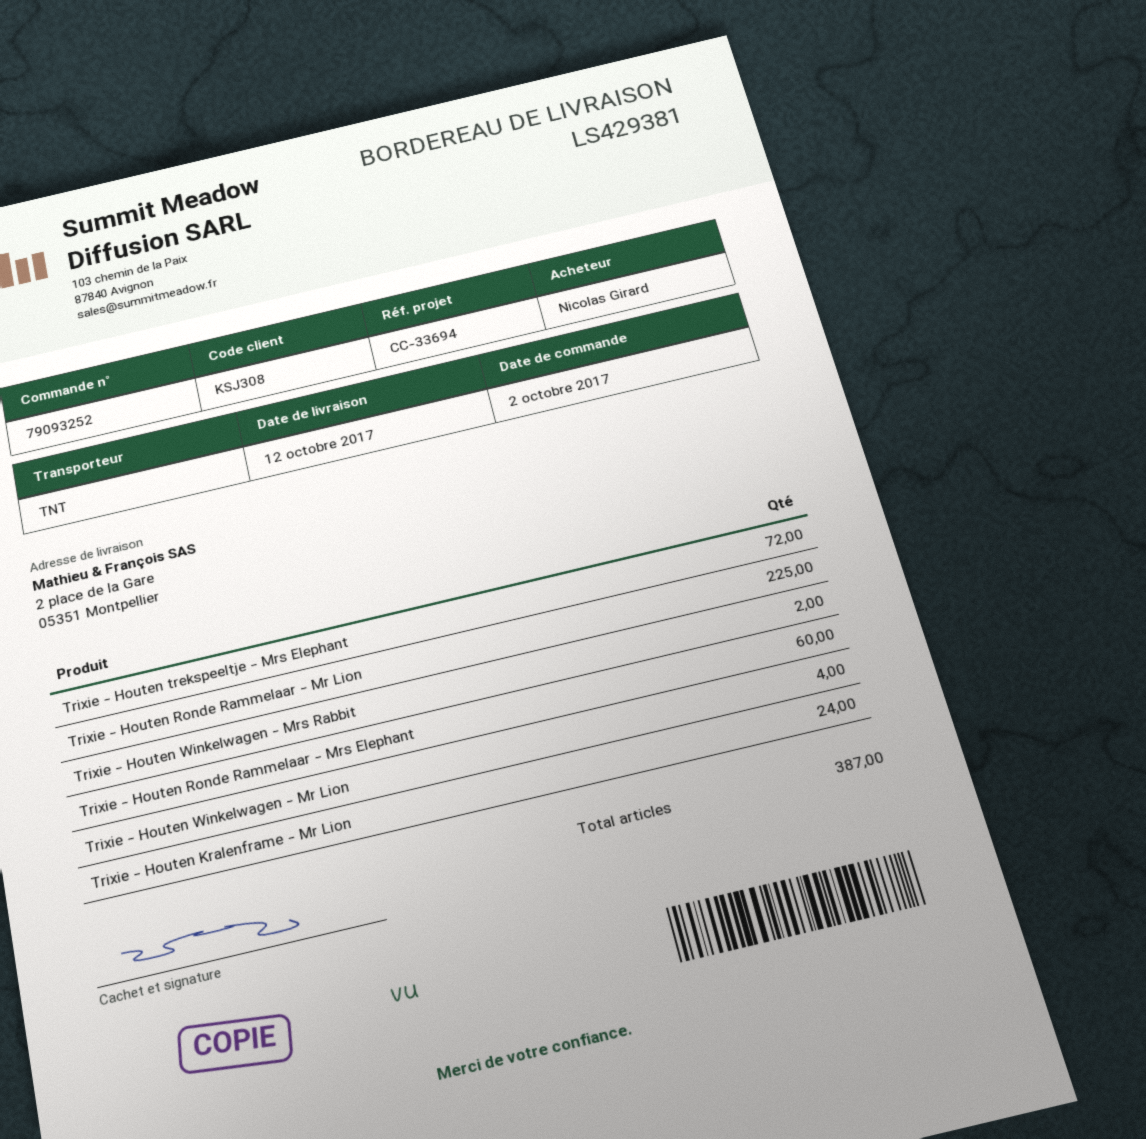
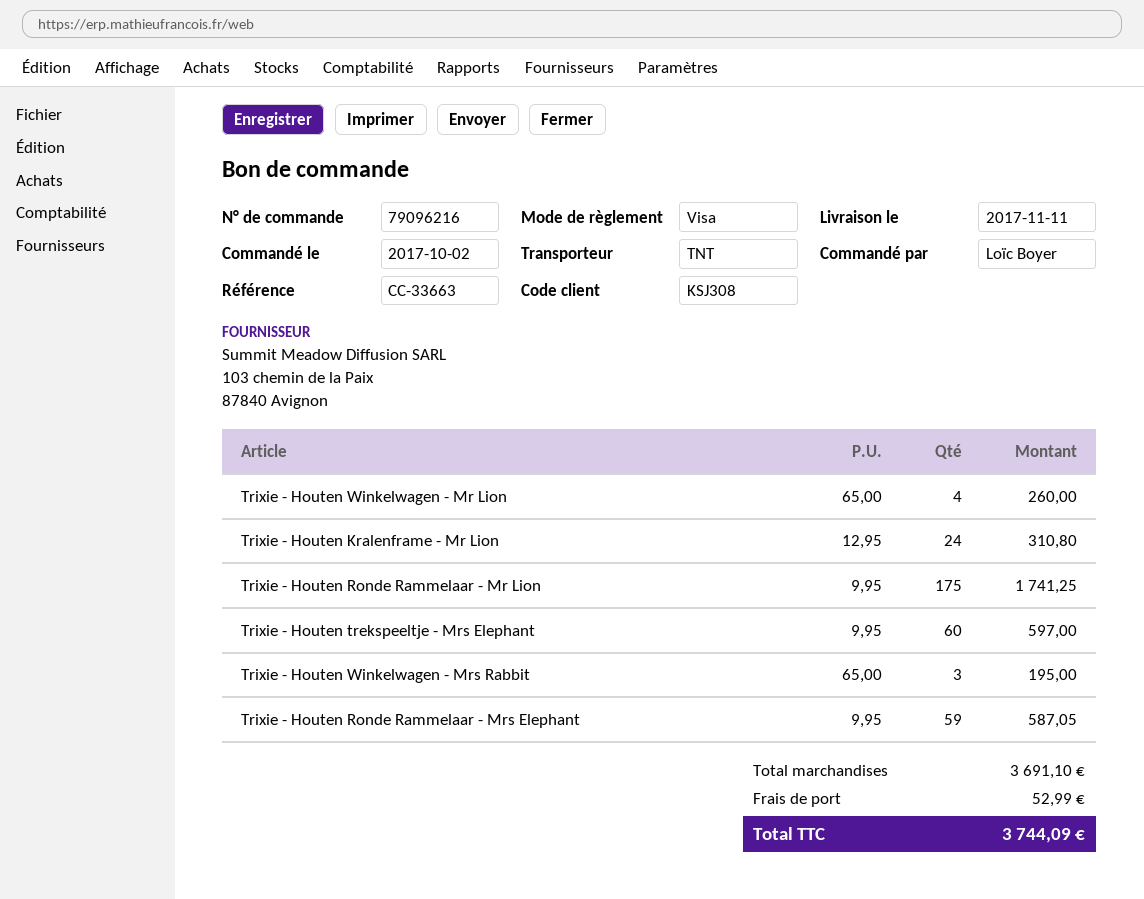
order number: 79093252 -> 79096216
delivery date: 2017-10-12 -> 2017-11-11
reference: CC-33694 -> CC-33663
ordered by: Nicolas Girard -> Loïc Boyer
Trixie - Houten trekspeeltje - Mrs Elephant: 72 -> 60
Trixie - Houten Ronde Rammelaar - Mr Lion: 225 -> 175
Trixie - Houten Winkelwagen - Mrs Rabbit: 2 -> 3
Trixie - Houten Ronde Rammelaar - Mrs Elephant: 60 -> 59

